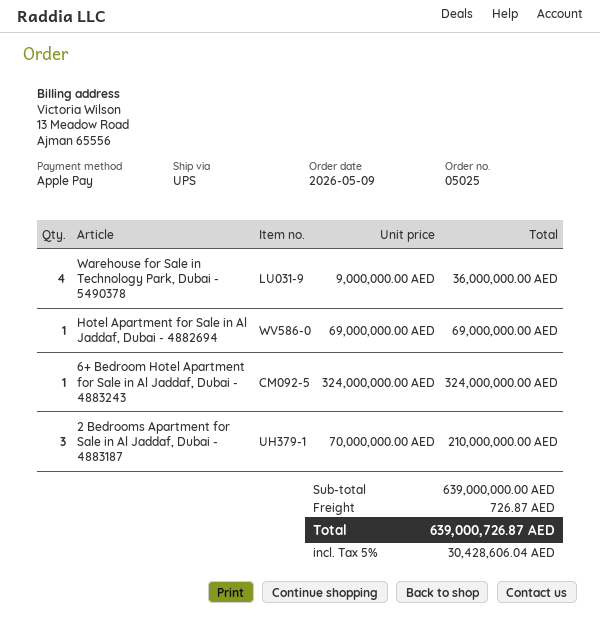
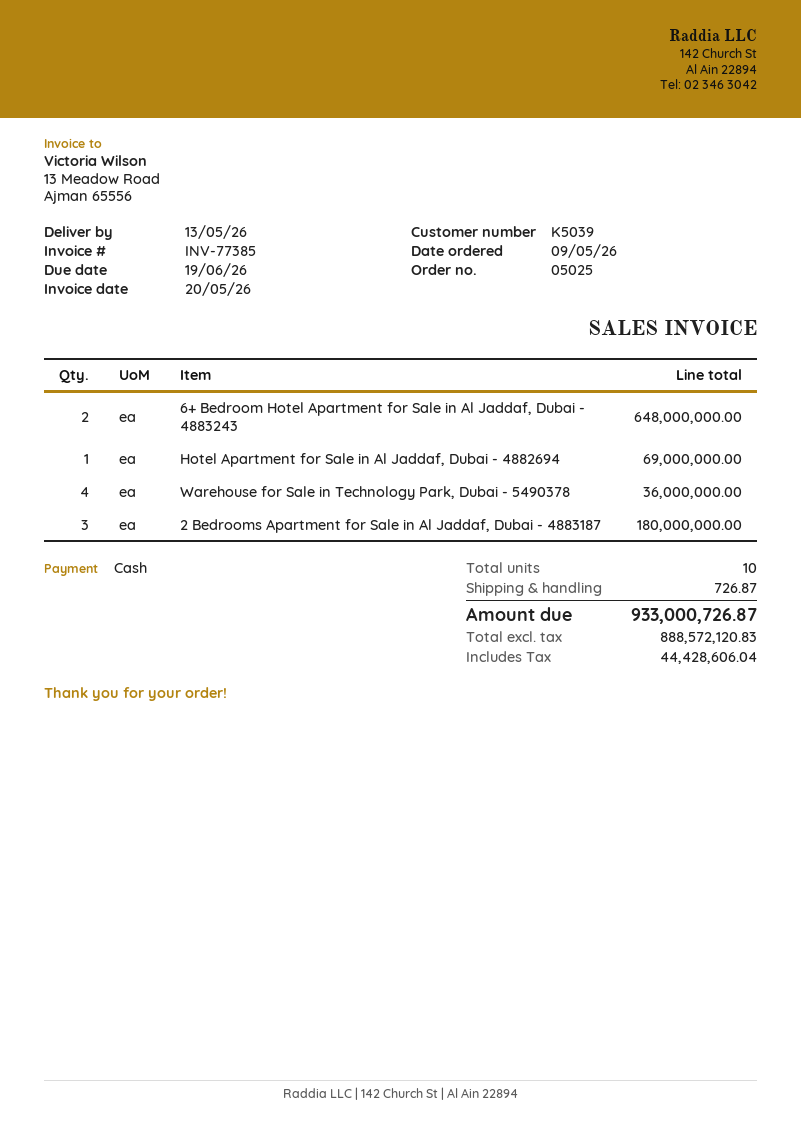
payment method: Apple Pay -> cash
6+ Bedroom Hotel Apartment for Sale in Al Jaddaf, Dubai - 4883243: 1 for 324000000.00 -> 2 for 648000000.00
2 Bedrooms Apartment for Sale in Al Jaddaf, Dubai - 4883187: 3 for 210000000.00 -> 3 for 180000000.00
tax: 30428606.04 -> 44428606.04
total: 639000726.87 -> 933000726.87

